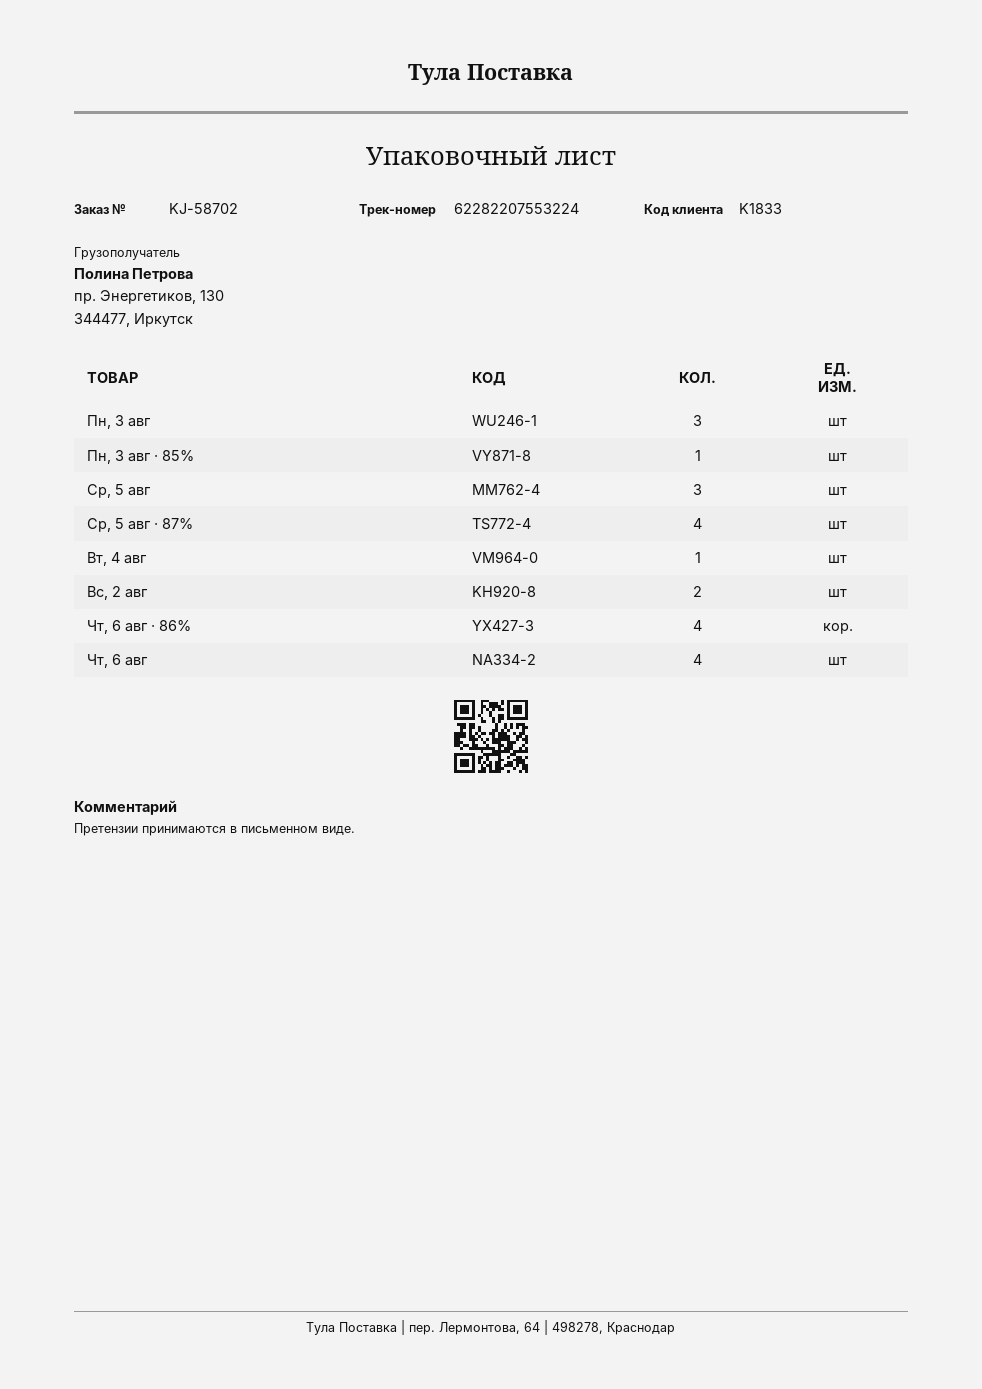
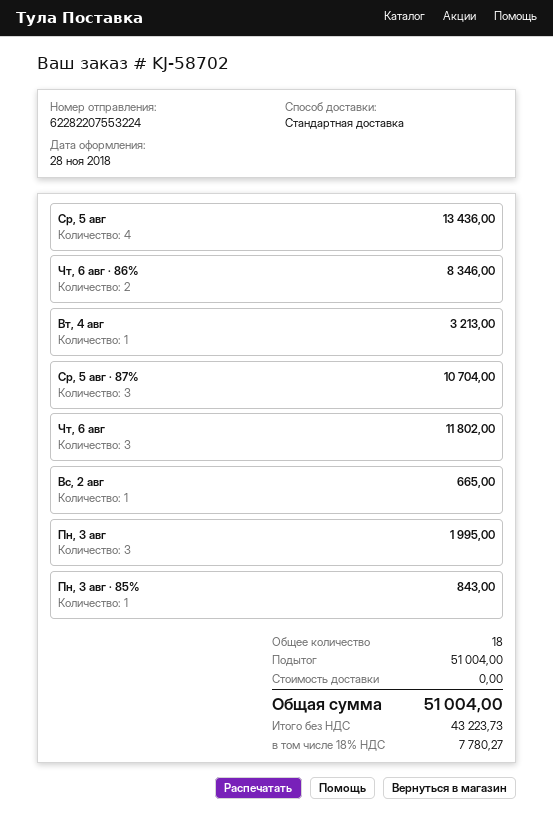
Ср, 5 авг: 3 -> 4
Ср, 5 авг · 87%: 4 -> 3
Вс, 2 авг: 2 -> 1
Чт, 6 авг · 86%: 4 -> 2
Чт, 6 авг: 4 -> 3

